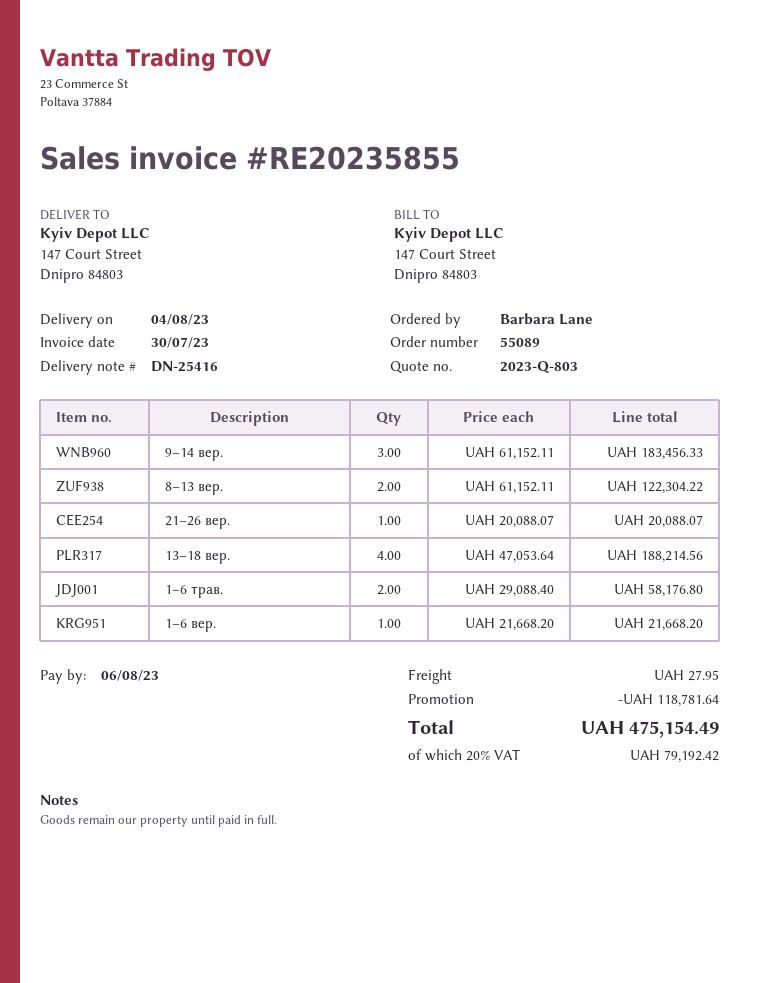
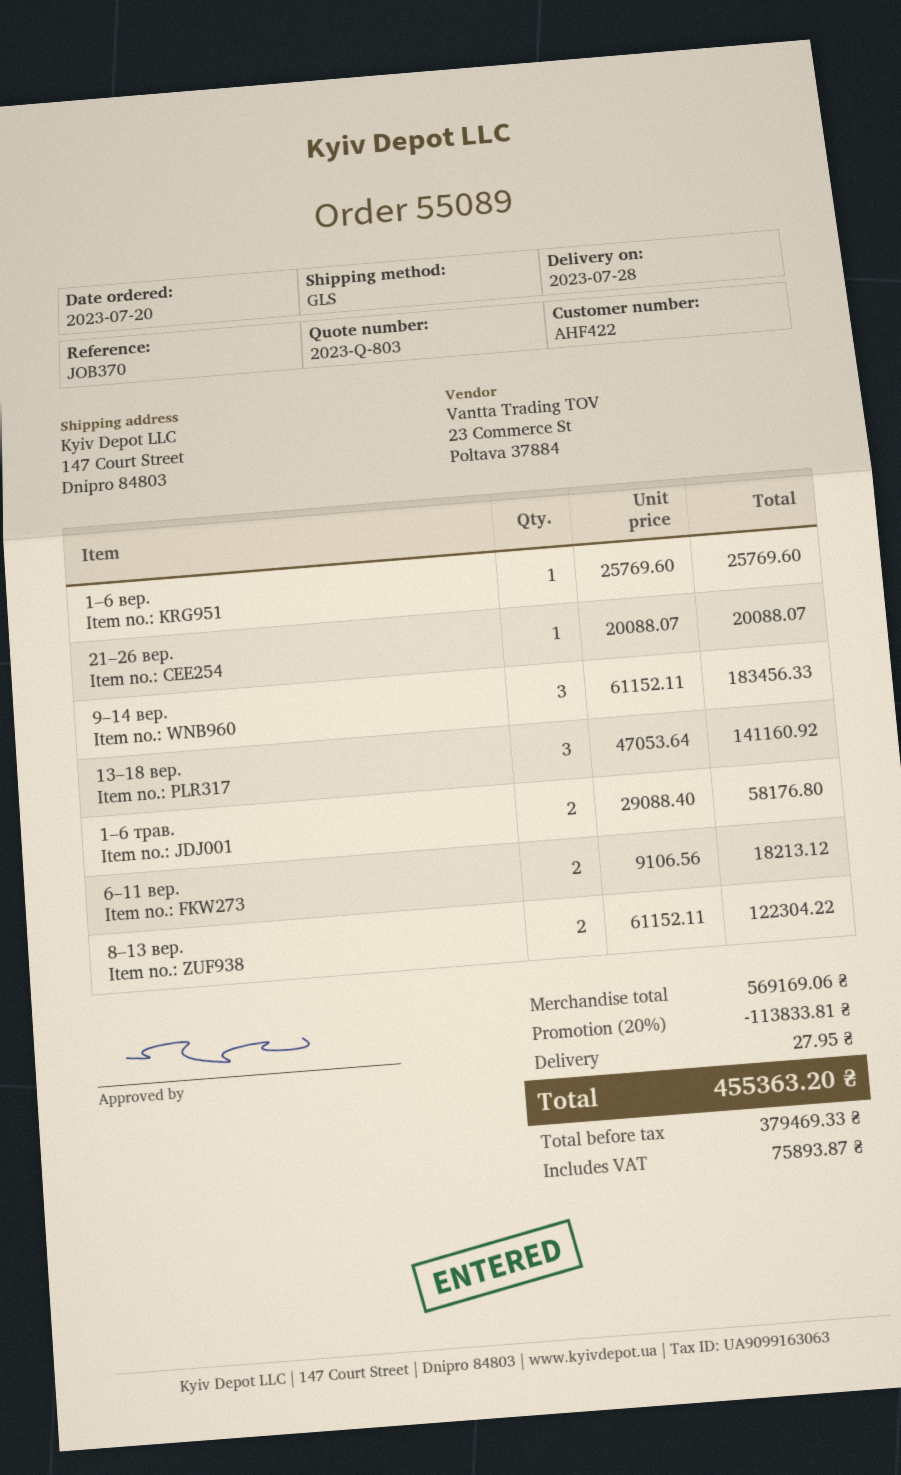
delivery date: 2023-08-04 -> 2023-07-28
13–18 вер.: 4 x 47053.64 = 188214.56 -> 3 x 47053.64 = 141160.92
1–6 вер.: 1 x 21668.20 = 21668.20 -> 1 x 25769.60 = 25769.60
6–11 вер.: none -> 2 x 9106.56 = 18213.12
discount: 118781.64 -> 113833.81
tax: 79192.42 -> 75893.87
total: 475154.49 -> 455363.20

